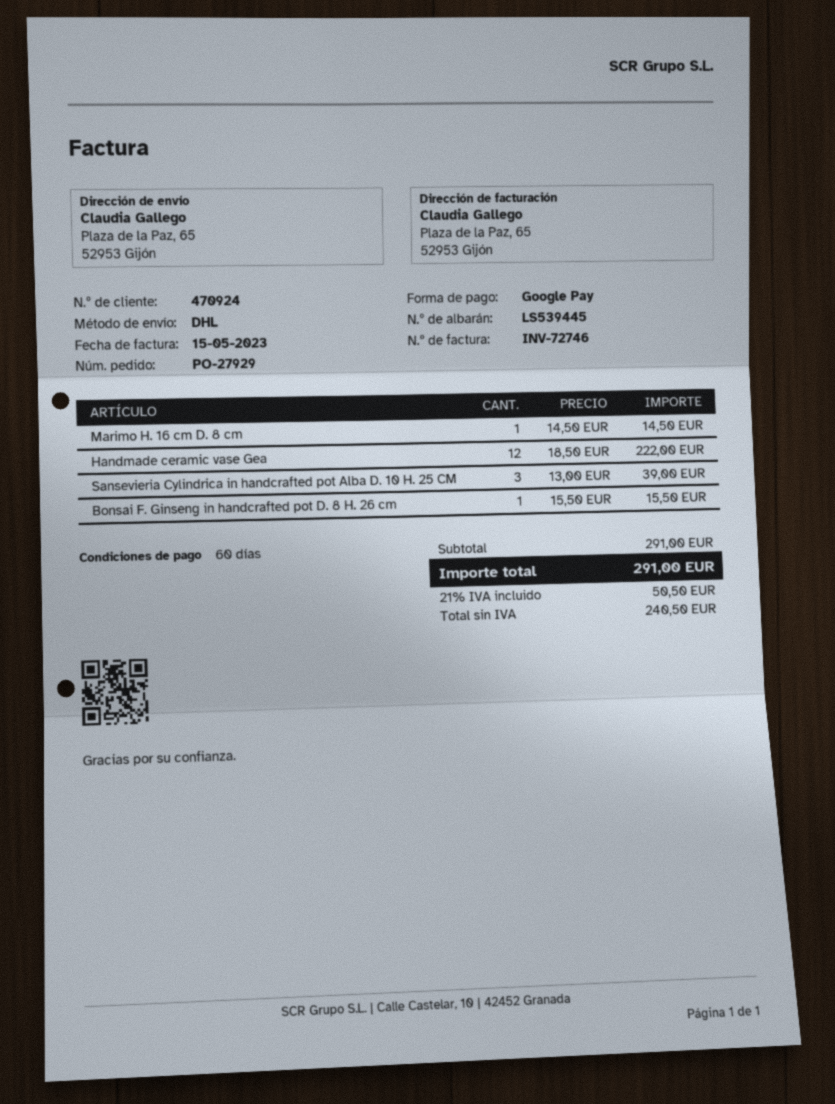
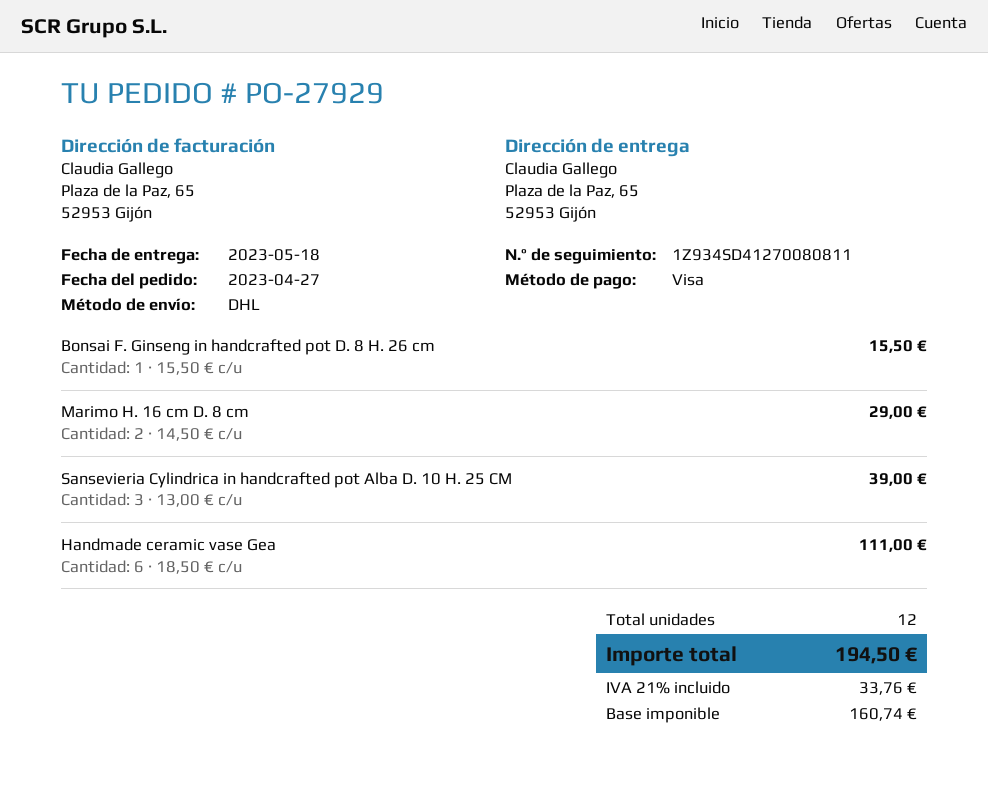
payment method: Google Pay -> Visa
Marimo H. 16 cm D. 8 cm: 1 x 14.50 = 14.50 -> 2 x 14.50 = 29.00
Handmade ceramic vase Gea: 12 x 18.50 = 222.00 -> 6 x 18.50 = 111.00
net: 240.50 -> 160.74
tax: 21% = 50.50 -> 21% = 33.76
total: 291.00 -> 194.50

